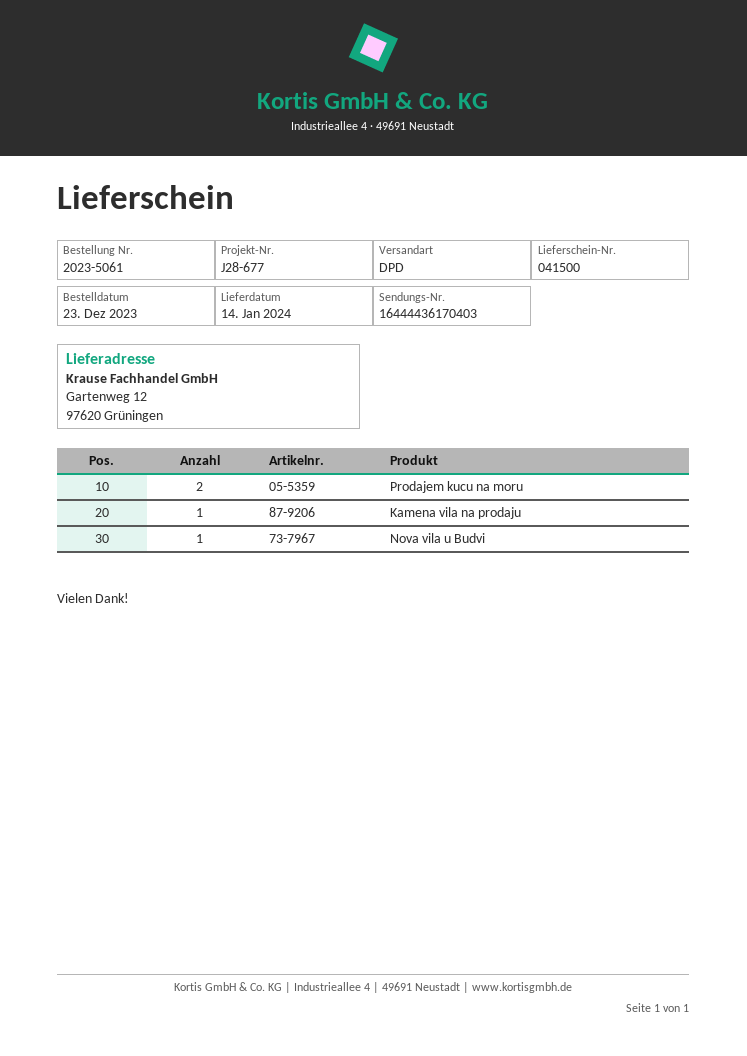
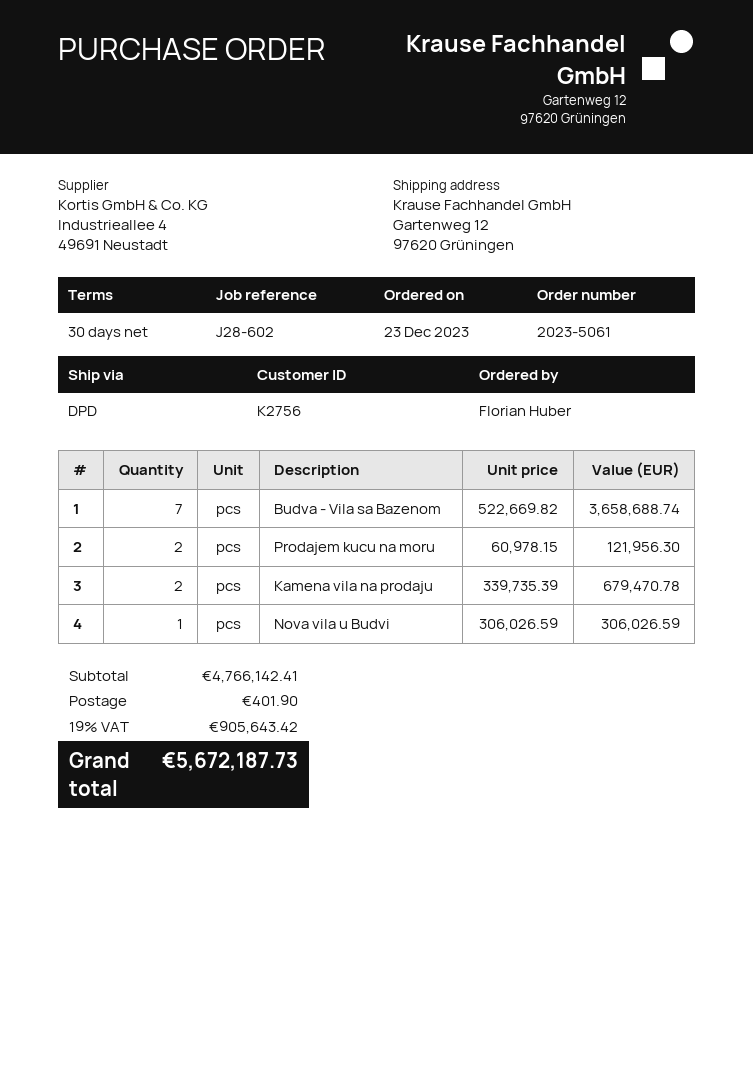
reference: J28-677 -> J28-602
Kamena vila na prodaju: 1 -> 2
Budva - Vila sa Bazenom: none -> 7

